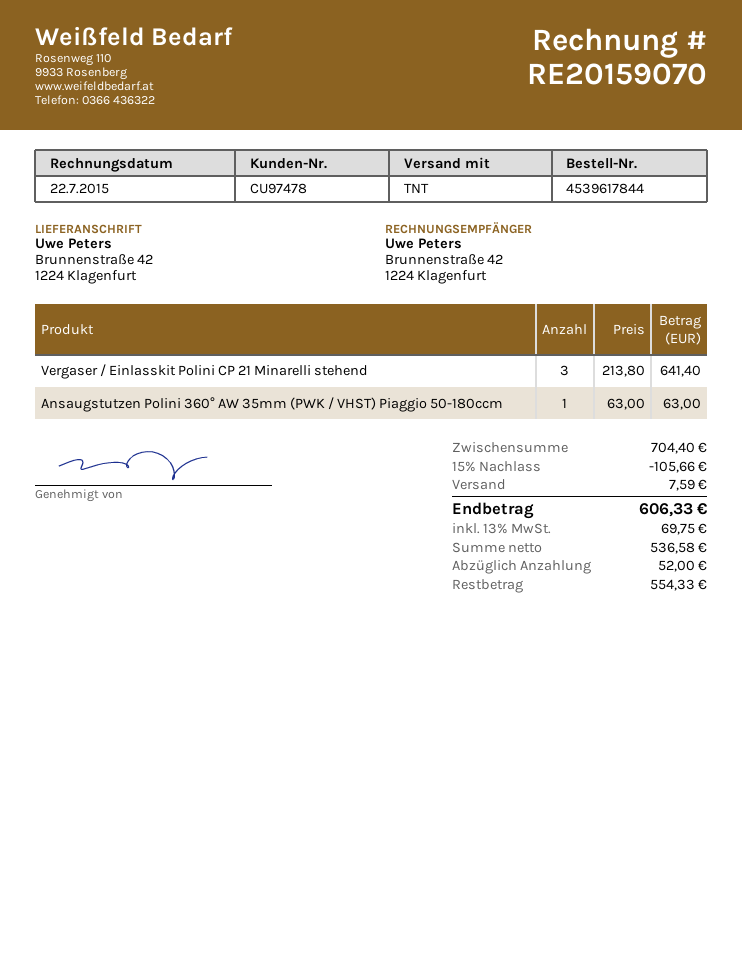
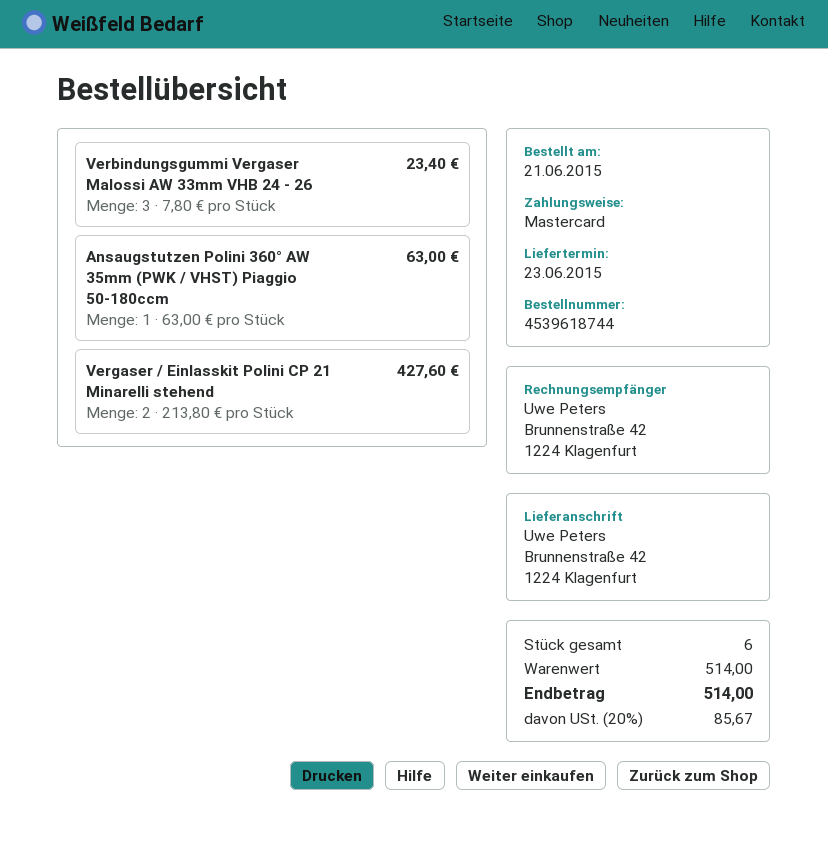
order number: 4539617844 -> 4539618744
Vergaser / Einlasskit Polini CP 21 Minarelli stehend: 3 x 213.80 = 641.40 -> 2 x 213.80 = 427.60
Verbindungsgummi Vergaser Malossi AW 33mm VHB 24 - 26: none -> 3 x 7.80 = 23.40
subtotal: 704.40 -> 514.00
discount: 15% = 105.66 -> none
shipping: 7.59 -> none
tax: 13% = 69.75 -> 20% = 85.67
total: 606.33 -> 514.00

